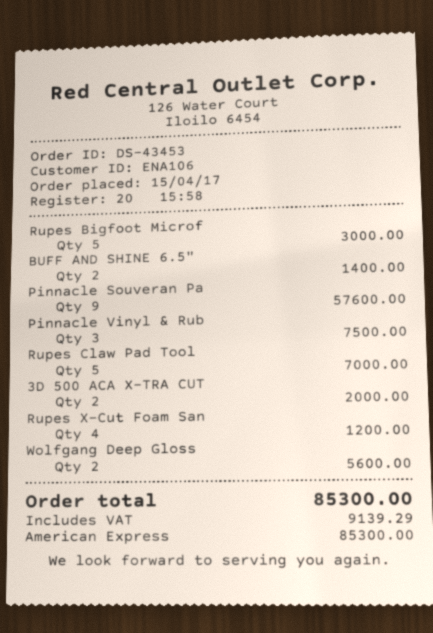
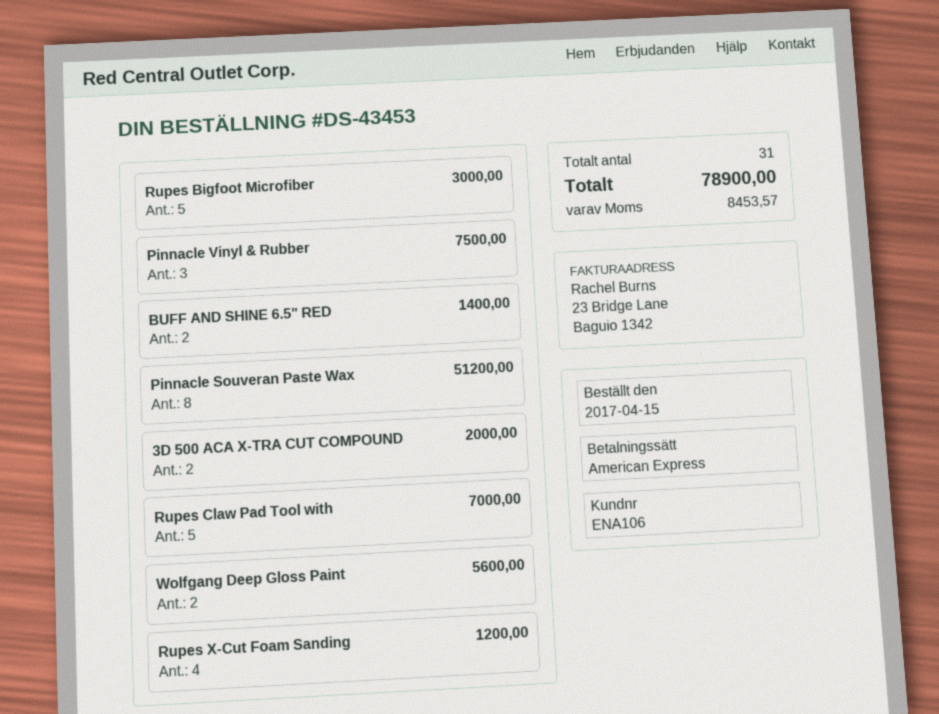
Pinnacle Souveran Pa: 9 for 57600.00 -> 8 for 51200.00
tax: 9139.29 -> 8453.57
total: 85300.00 -> 78900.00

